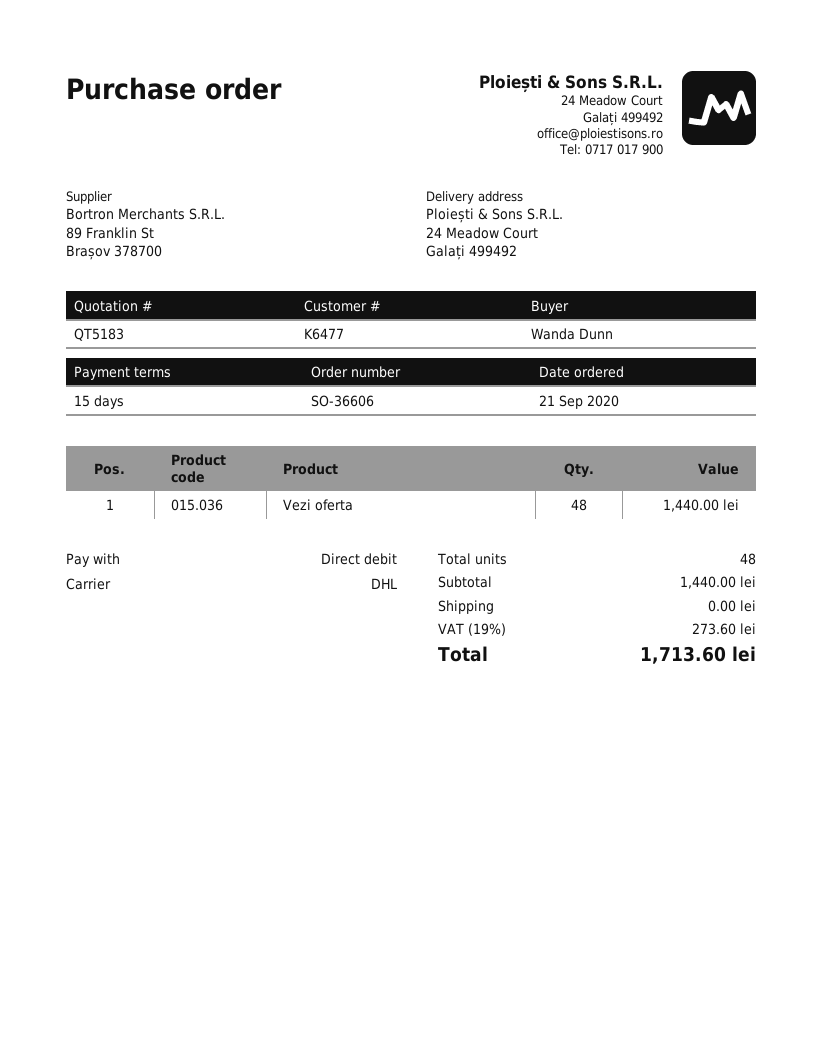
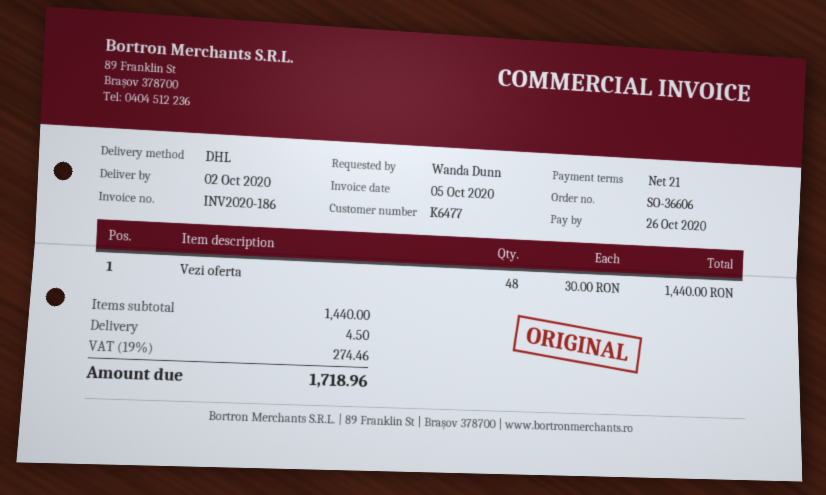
payment terms: 15 days -> 21 days
shipping: 0.00 -> 4.50
tax: 19% = 273.60 -> 19% = 274.46
total: 1713.60 -> 1718.96

